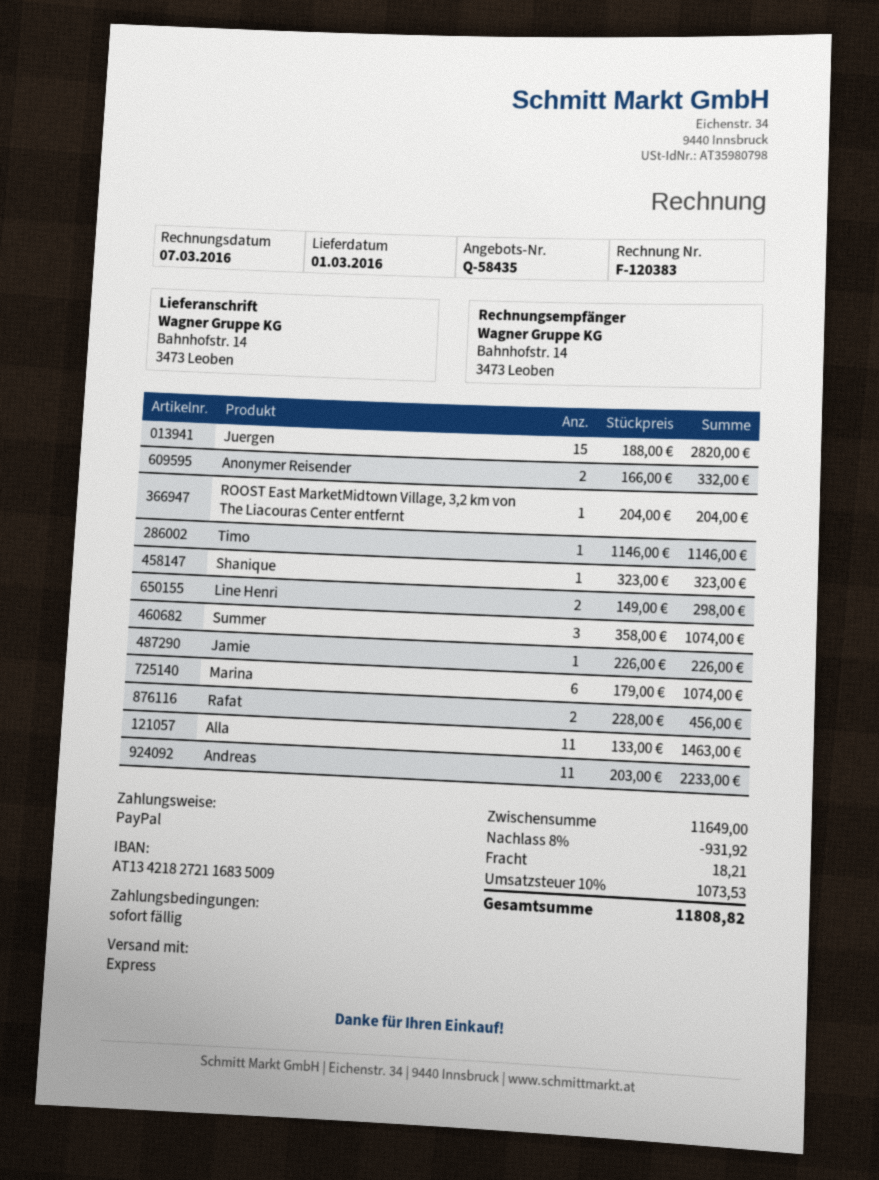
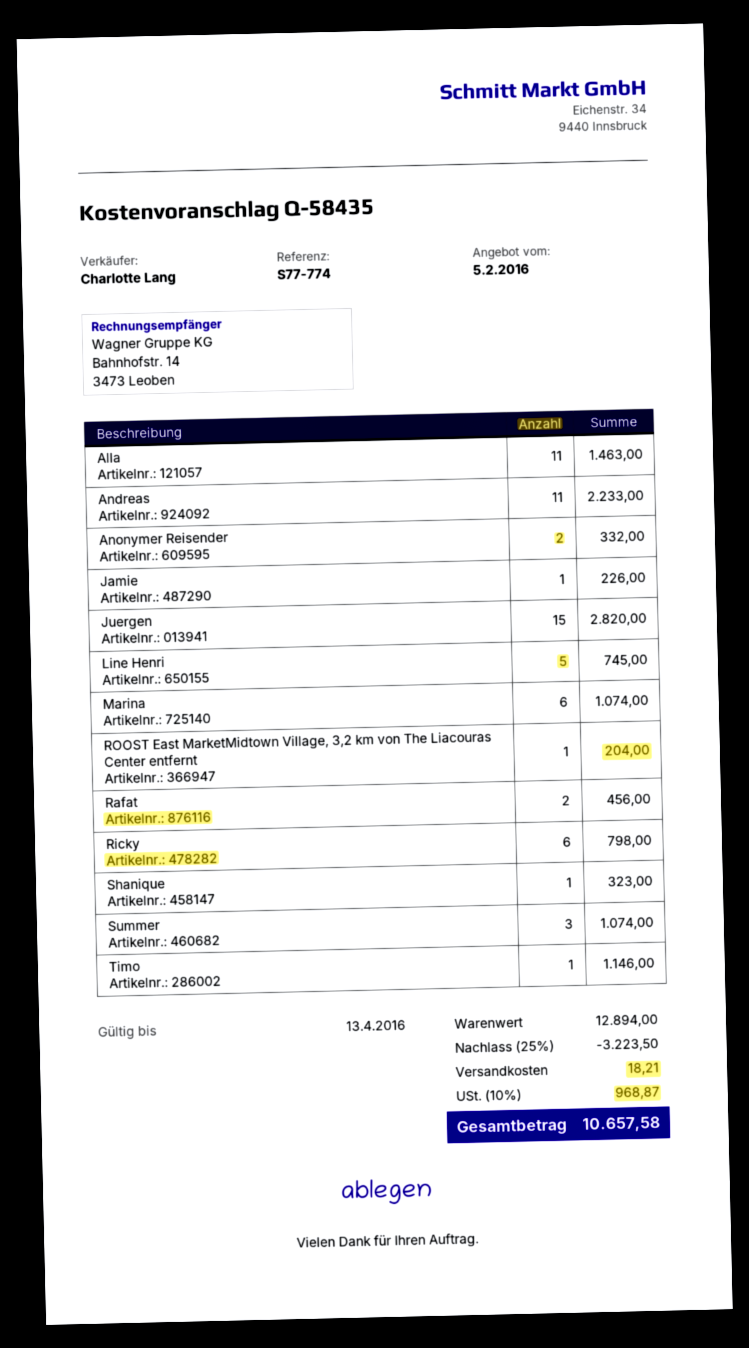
Line Henri: 2 for 298.00 -> 5 for 745.00
Ricky: none -> 6 for 798.00
subtotal: 11649.00 -> 12894.00
discount: 8% = 931.92 -> 25% = 3223.50
tax: 10% = 1073.53 -> 10% = 968.87
total: 11808.82 -> 10657.58

